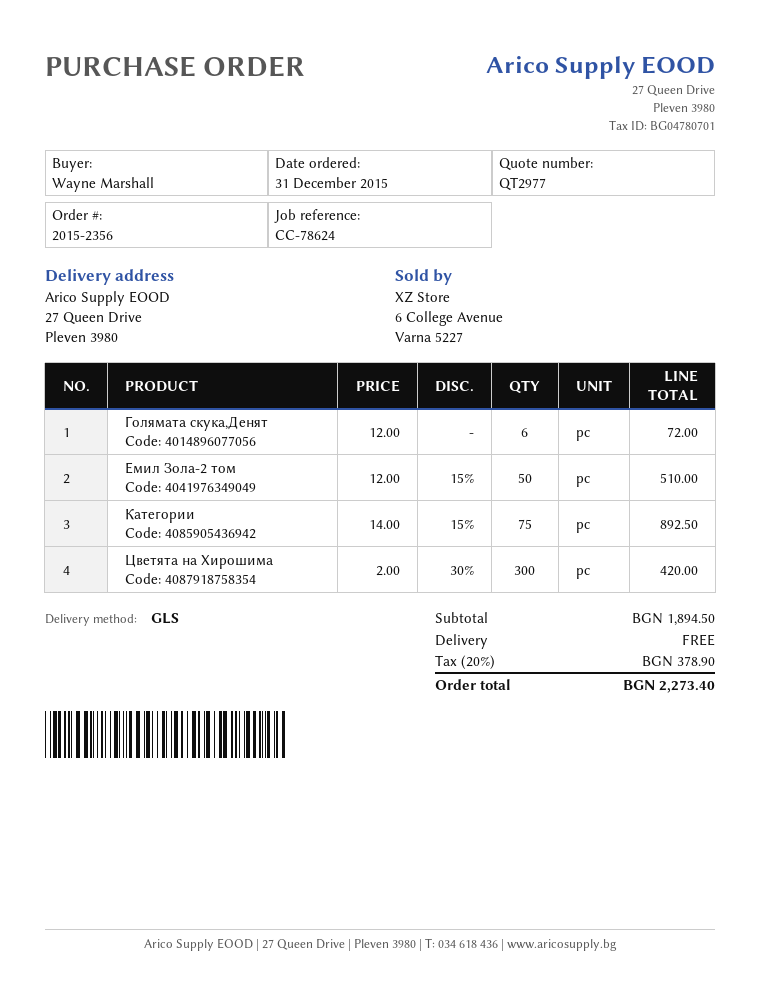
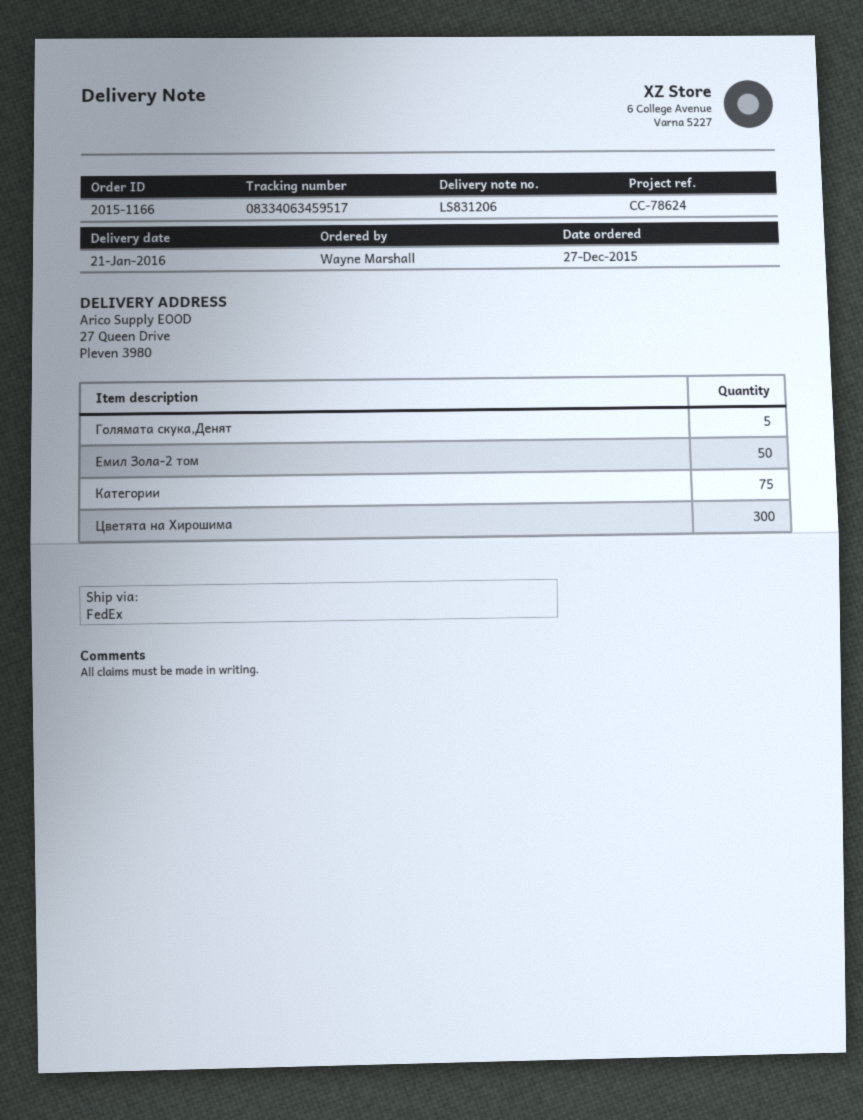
order number: 2015-2356 -> 2015-1166
order date: 2015-12-31 -> 2015-12-27
shipping method: GLS -> FedEx
Голямата скука,Денят: 6 -> 5

